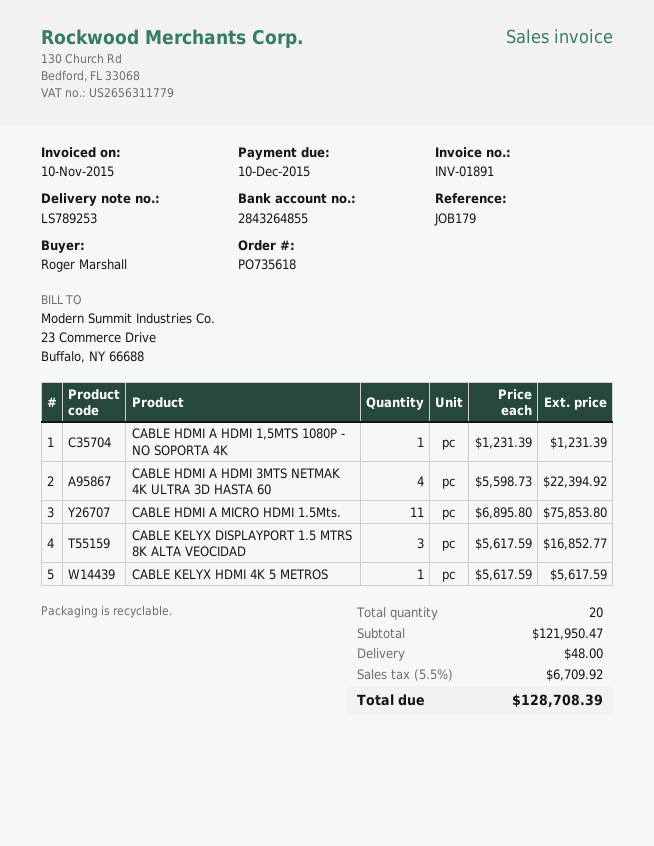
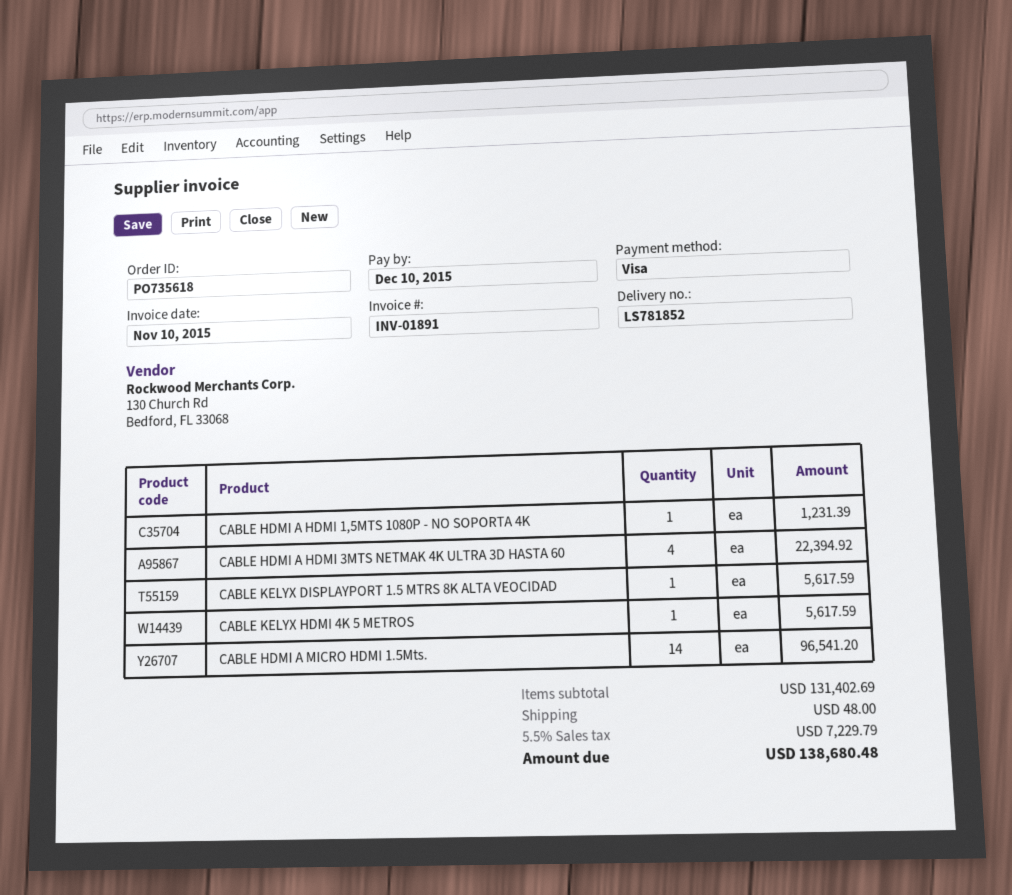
delivery note number: LS789253 -> LS781852
CABLE HDMI A MICRO HDMI 1.5Mts.: 11 for 75853.80 -> 14 for 96541.20
CABLE KELYX DISPLAYPORT 1.5 MTRS 8K ALTA VEOCIDAD: 3 for 16852.77 -> 1 for 5617.59
subtotal: 121950.47 -> 131402.69
tax: 5.5% = 6709.92 -> 5.5% = 7229.79
total: 128708.39 -> 138680.48

